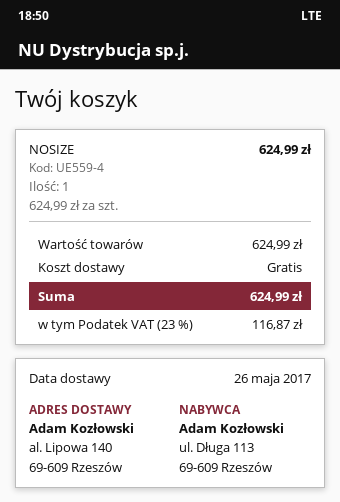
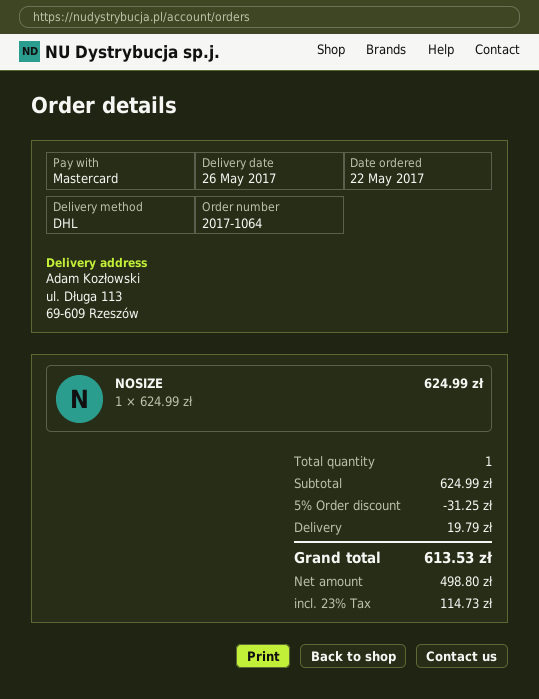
ship to: al. Lipowa 140, 69-609 Rzeszów -> ul. Długa 113, 69-609 Rzeszów
discount: none -> 5% = 31.25
shipping: 0.00 -> 19.79
tax: 23% = 116.87 -> 23% = 114.73
total: 624.99 -> 613.53

